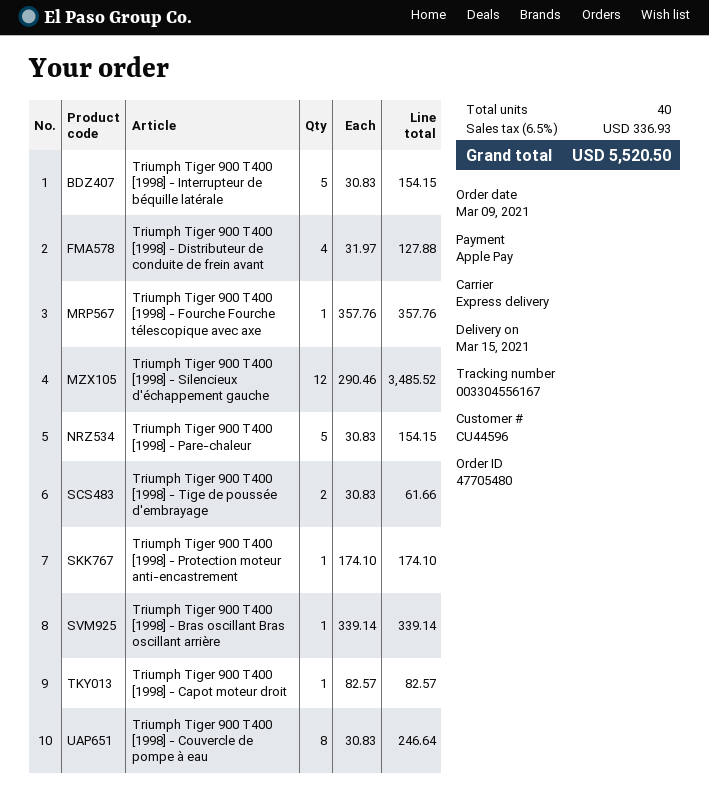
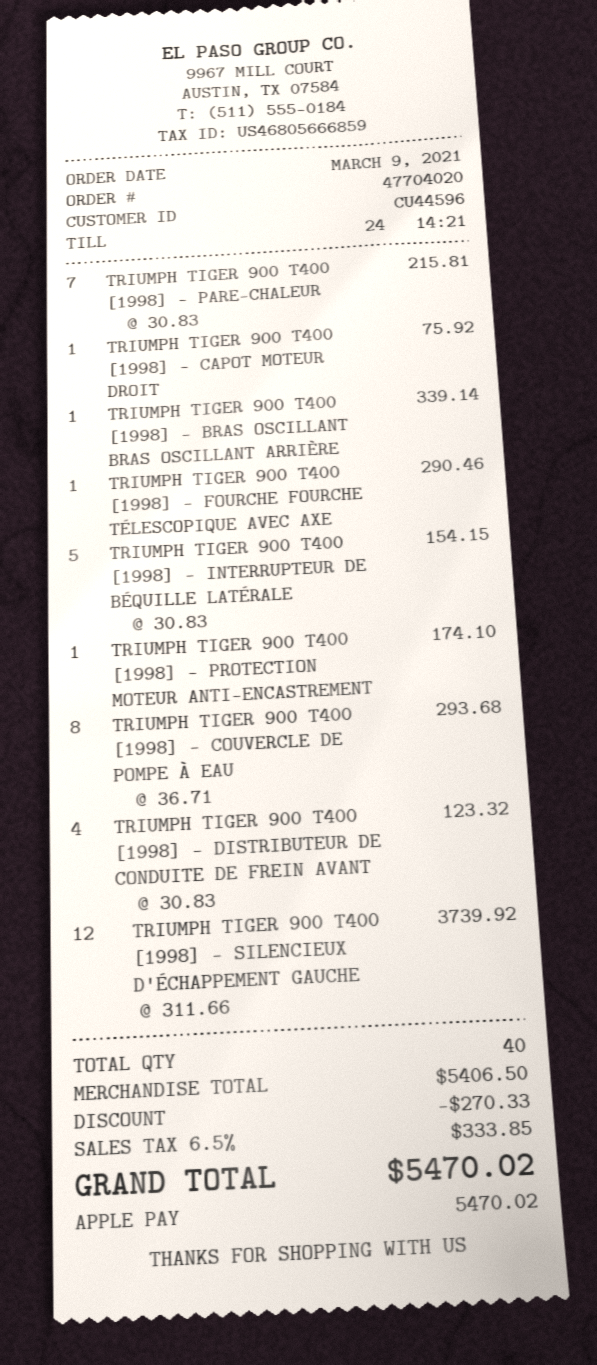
order number: 47705480 -> 47704020
Triumph Tiger 900 T400 [1998] - Distributeur de conduite de frein avant: 4 x 31.97 = 127.88 -> 4 x 30.83 = 123.32
Triumph Tiger 900 T400 [1998] - Fourche Fourche télescopique avec axe: 1 x 357.76 = 357.76 -> 1 x 290.46 = 290.46
Triumph Tiger 900 T400 [1998] - Silencieux d'échappement gauche: 12 x 290.46 = 3485.52 -> 12 x 311.66 = 3739.92
Triumph Tiger 900 T400 [1998] - Pare-chaleur: 5 x 30.83 = 154.15 -> 7 x 30.83 = 215.81
Triumph Tiger 900 T400 [1998] - Tige de poussée d'embrayage: 2 x 30.83 = 61.66 -> none
Triumph Tiger 900 T400 [1998] - Capot moteur droit: 1 x 82.57 = 82.57 -> 1 x 75.92 = 75.92
Triumph Tiger 900 T400 [1998] - Couvercle de pompe à eau: 8 x 30.83 = 246.64 -> 8 x 36.71 = 293.68
discount: none -> 270.33
tax: 6.5% = 336.93 -> 6.5% = 333.85
total: 5520.50 -> 5470.02

